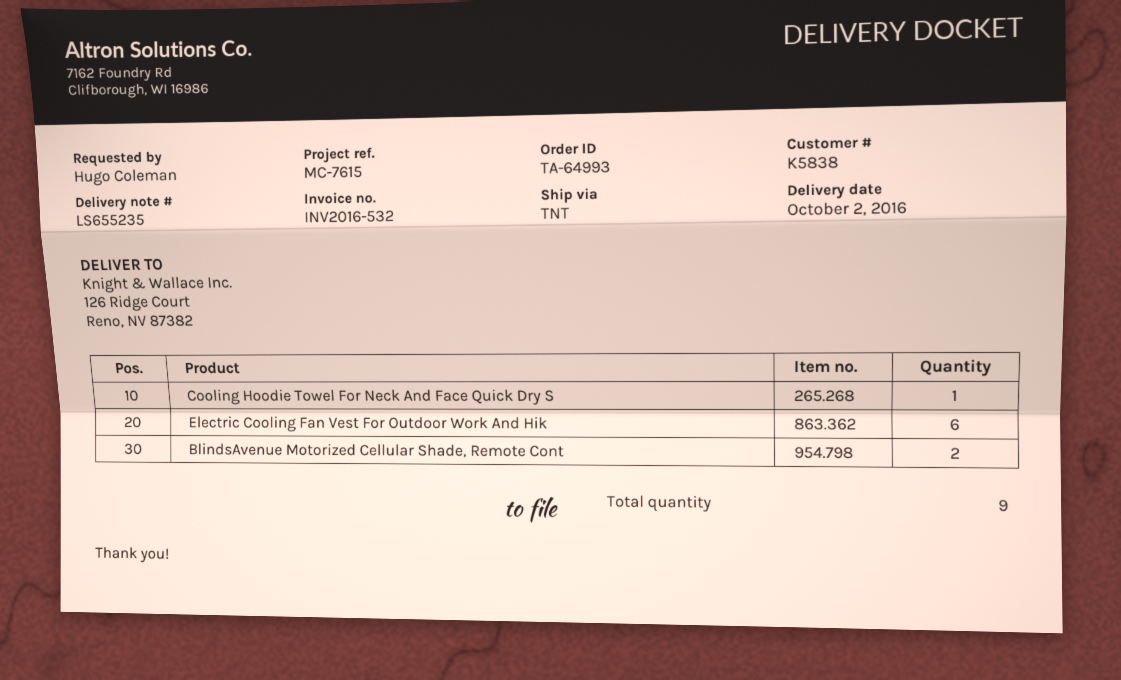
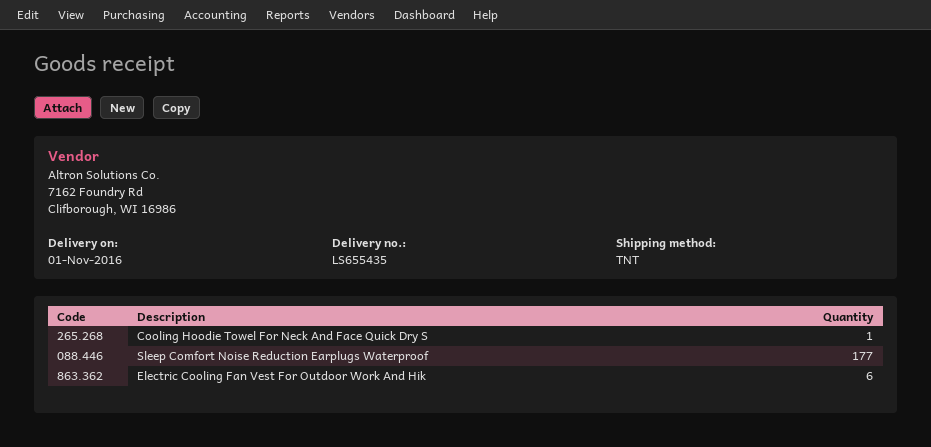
delivery note number: LS655235 -> LS655435
delivery date: 2016-10-02 -> 2016-11-01
BlindsAvenue Motorized Cellular Shade, Remote Cont: 2 -> none
Sleep Comfort Noise Reduction Earplugs Waterproof: none -> 177

